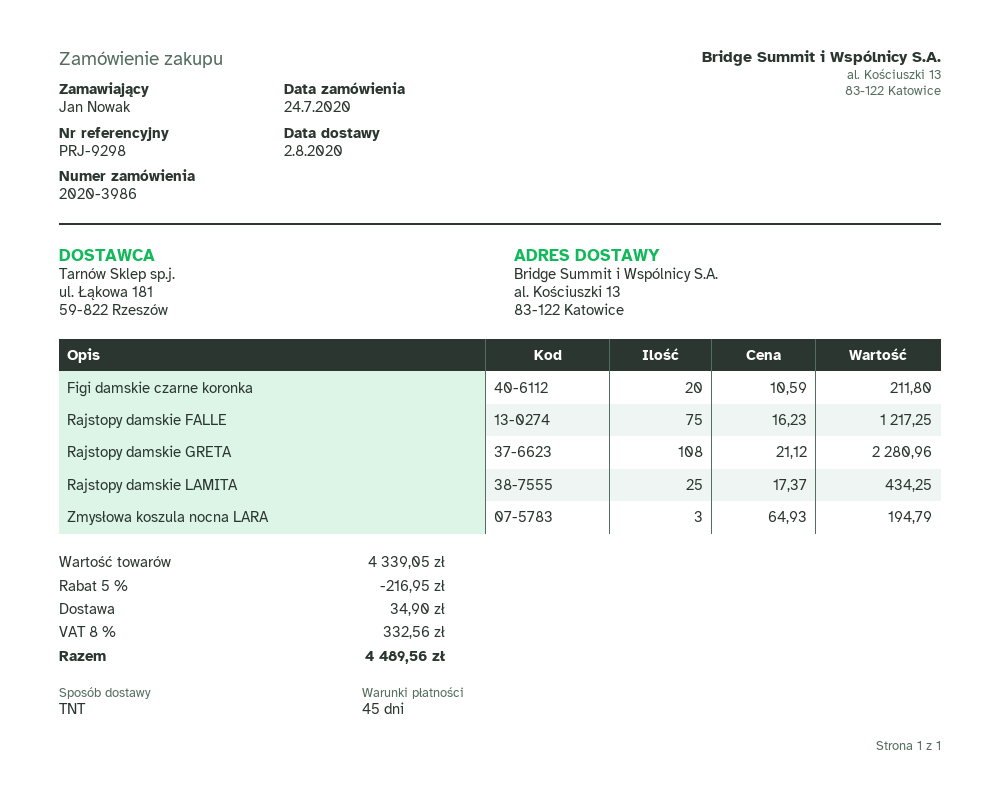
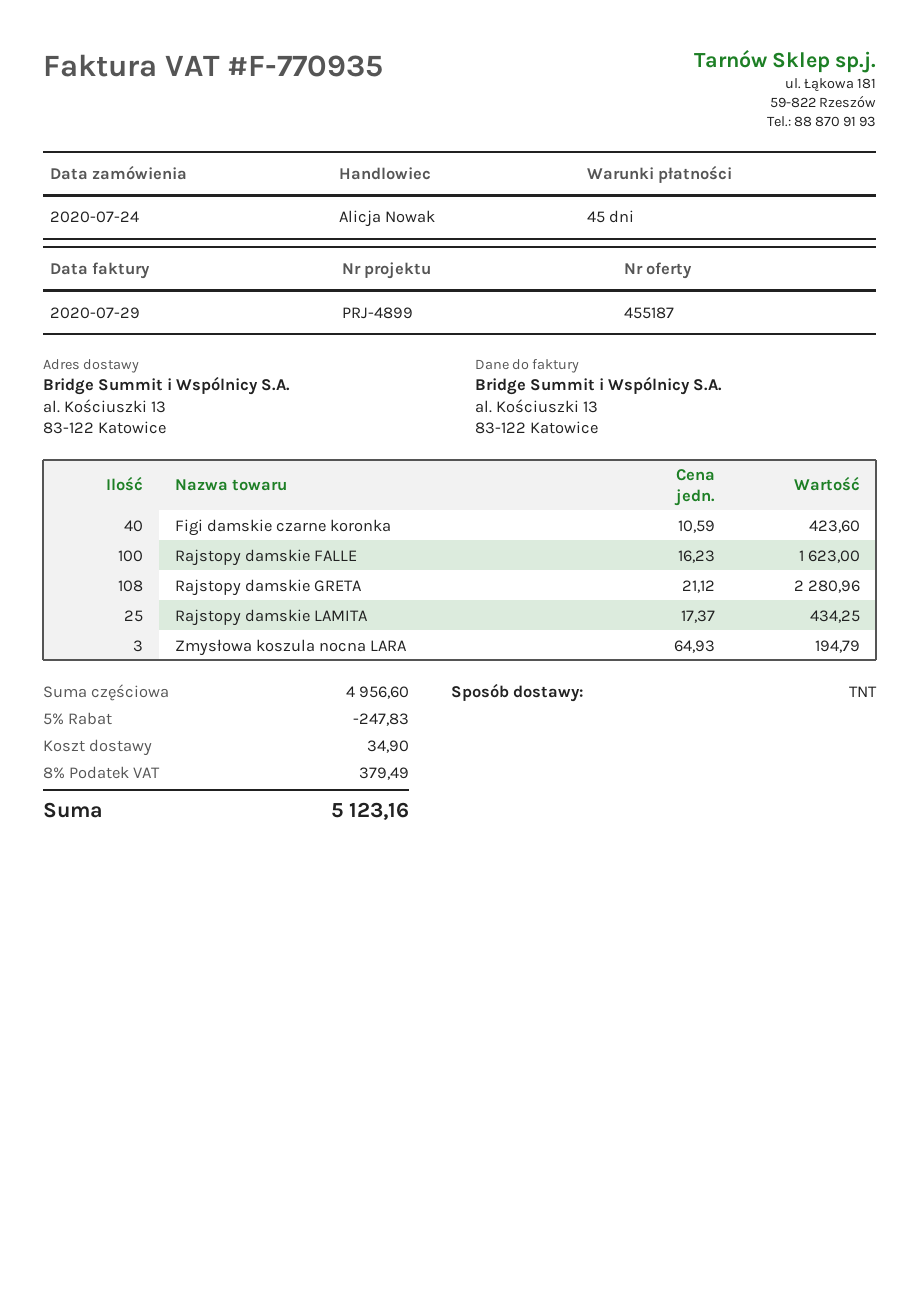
reference: PRJ-9298 -> PRJ-4899
Figi damskie czarne koronka: 20 x 10.59 = 211.80 -> 40 x 10.59 = 423.60
Rajstopy damskie FALLE: 75 x 16.23 = 1217.25 -> 100 x 16.23 = 1623.00
subtotal: 4339.05 -> 4956.60
discount: 5% = 216.95 -> 5% = 247.83
tax: 8% = 332.56 -> 8% = 379.49
total: 4489.56 -> 5123.16

